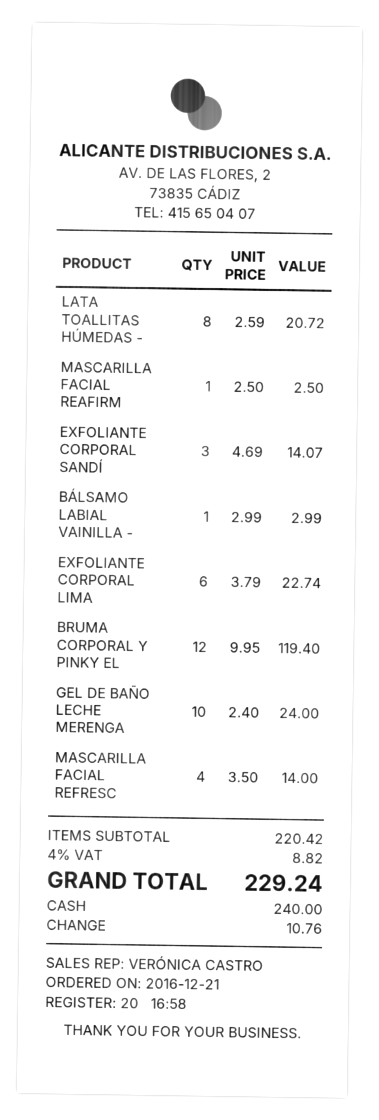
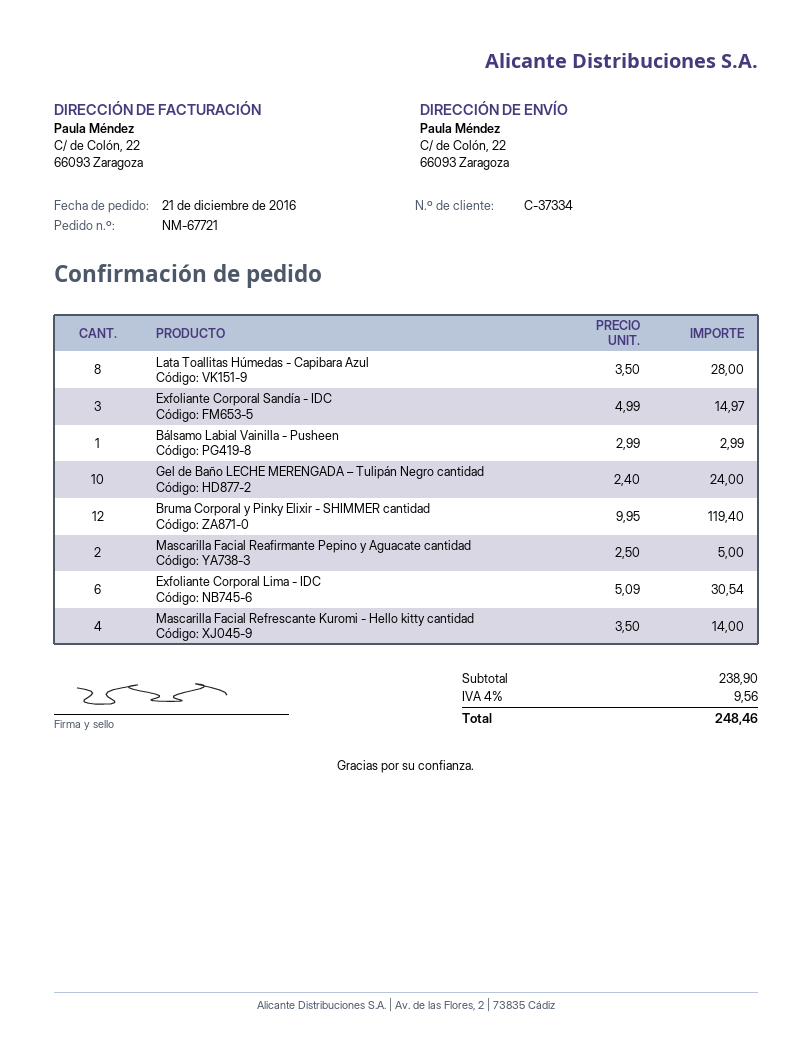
LATA TOALLITAS HÚMEDAS -: 8 x 2.59 = 20.72 -> 8 x 3.50 = 28.00
MASCARILLA FACIAL REAFIRM: 1 x 2.50 = 2.50 -> 2 x 2.50 = 5.00
EXFOLIANTE CORPORAL SANDÍ: 3 x 4.69 = 14.07 -> 3 x 4.99 = 14.97
EXFOLIANTE CORPORAL LIMA: 6 x 3.79 = 22.74 -> 6 x 5.09 = 30.54
subtotal: 220.42 -> 238.90
tax: 4% = 8.82 -> 4% = 9.56
total: 229.24 -> 248.46

